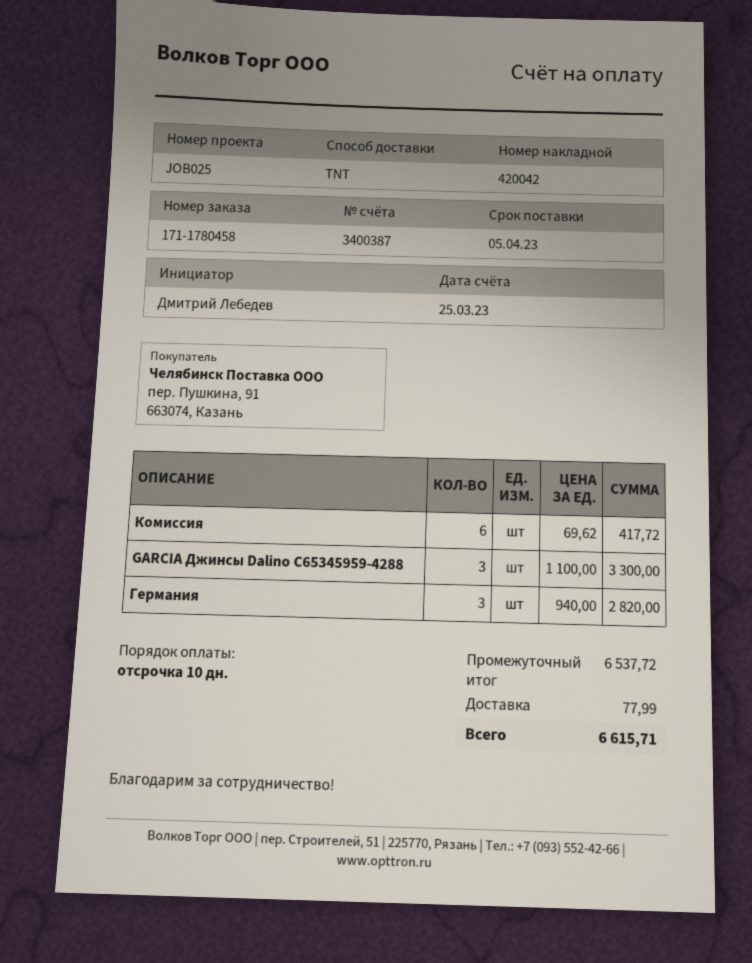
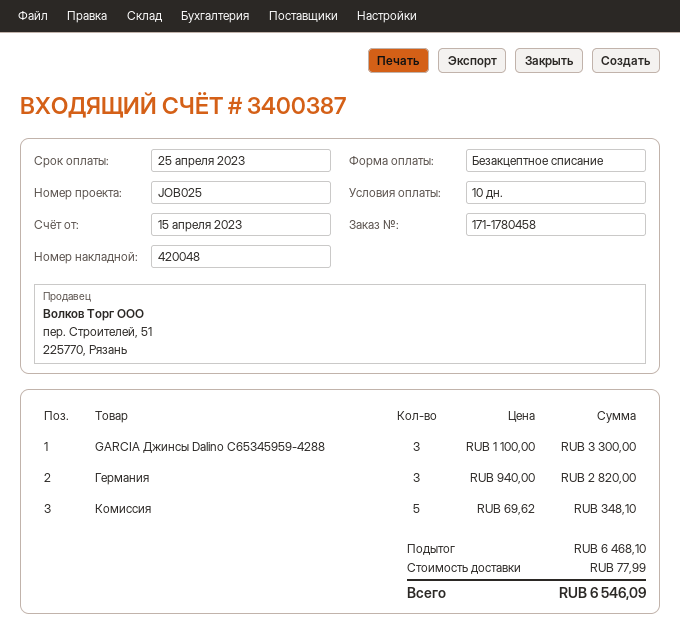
delivery note number: 420042 -> 420048
invoice date: 2023-03-25 -> 2023-04-15
Комиссия: 6 x 69.62 = 417.72 -> 5 x 69.62 = 348.10
subtotal: 6537.72 -> 6468.10
total: 6615.71 -> 6546.09

